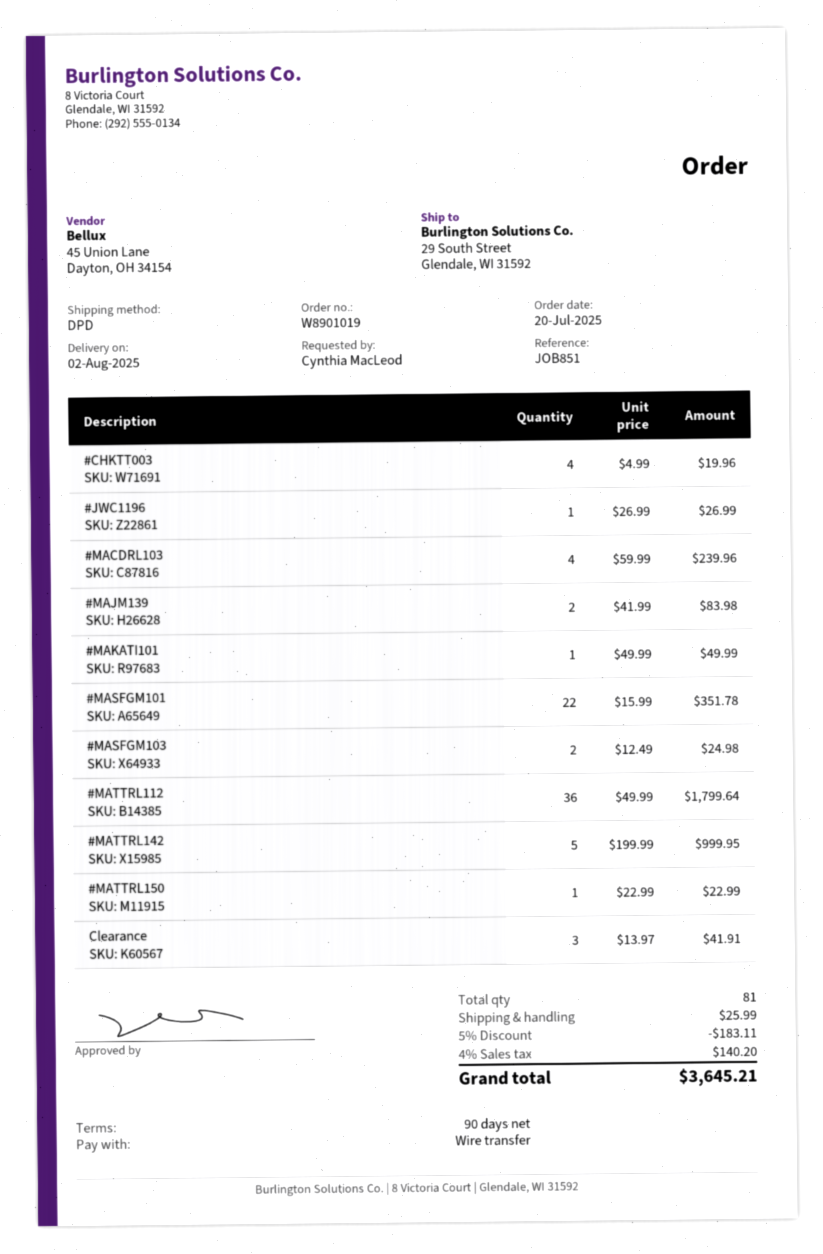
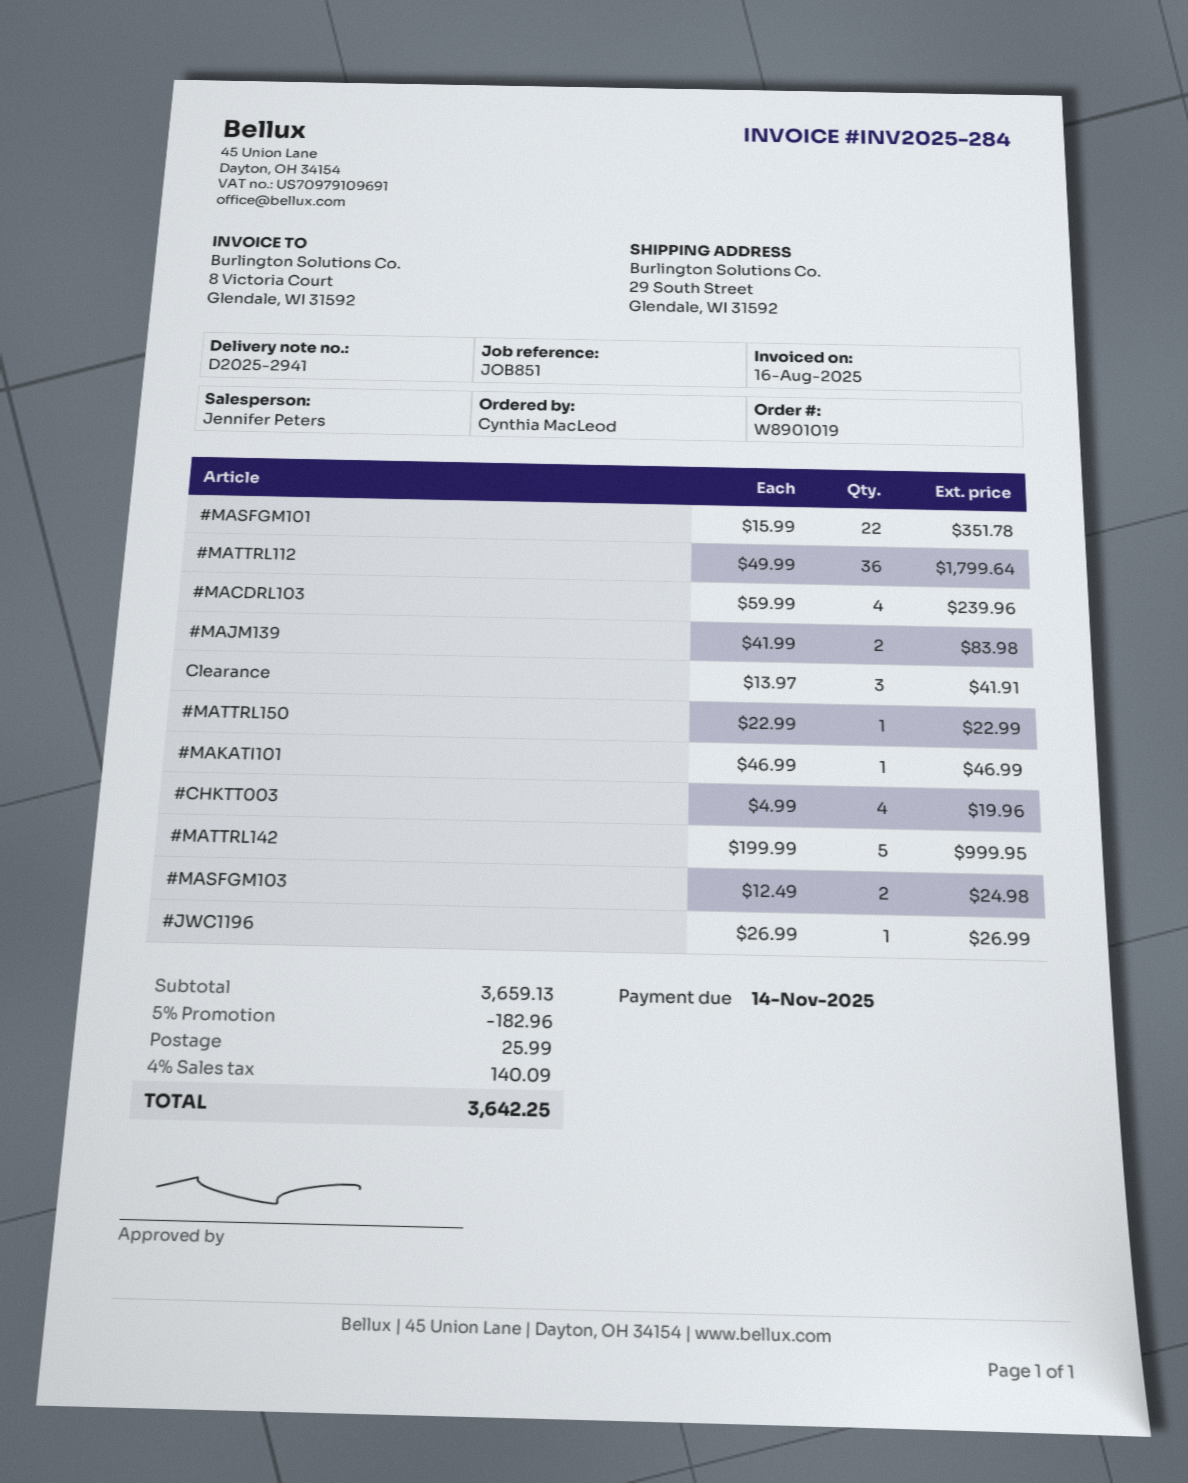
#MAKATI101: 1 x 49.99 = 49.99 -> 1 x 46.99 = 46.99
discount: 5% = 183.11 -> 5% = 182.96
tax: 4% = 140.20 -> 4% = 140.09
total: 3645.21 -> 3642.25

